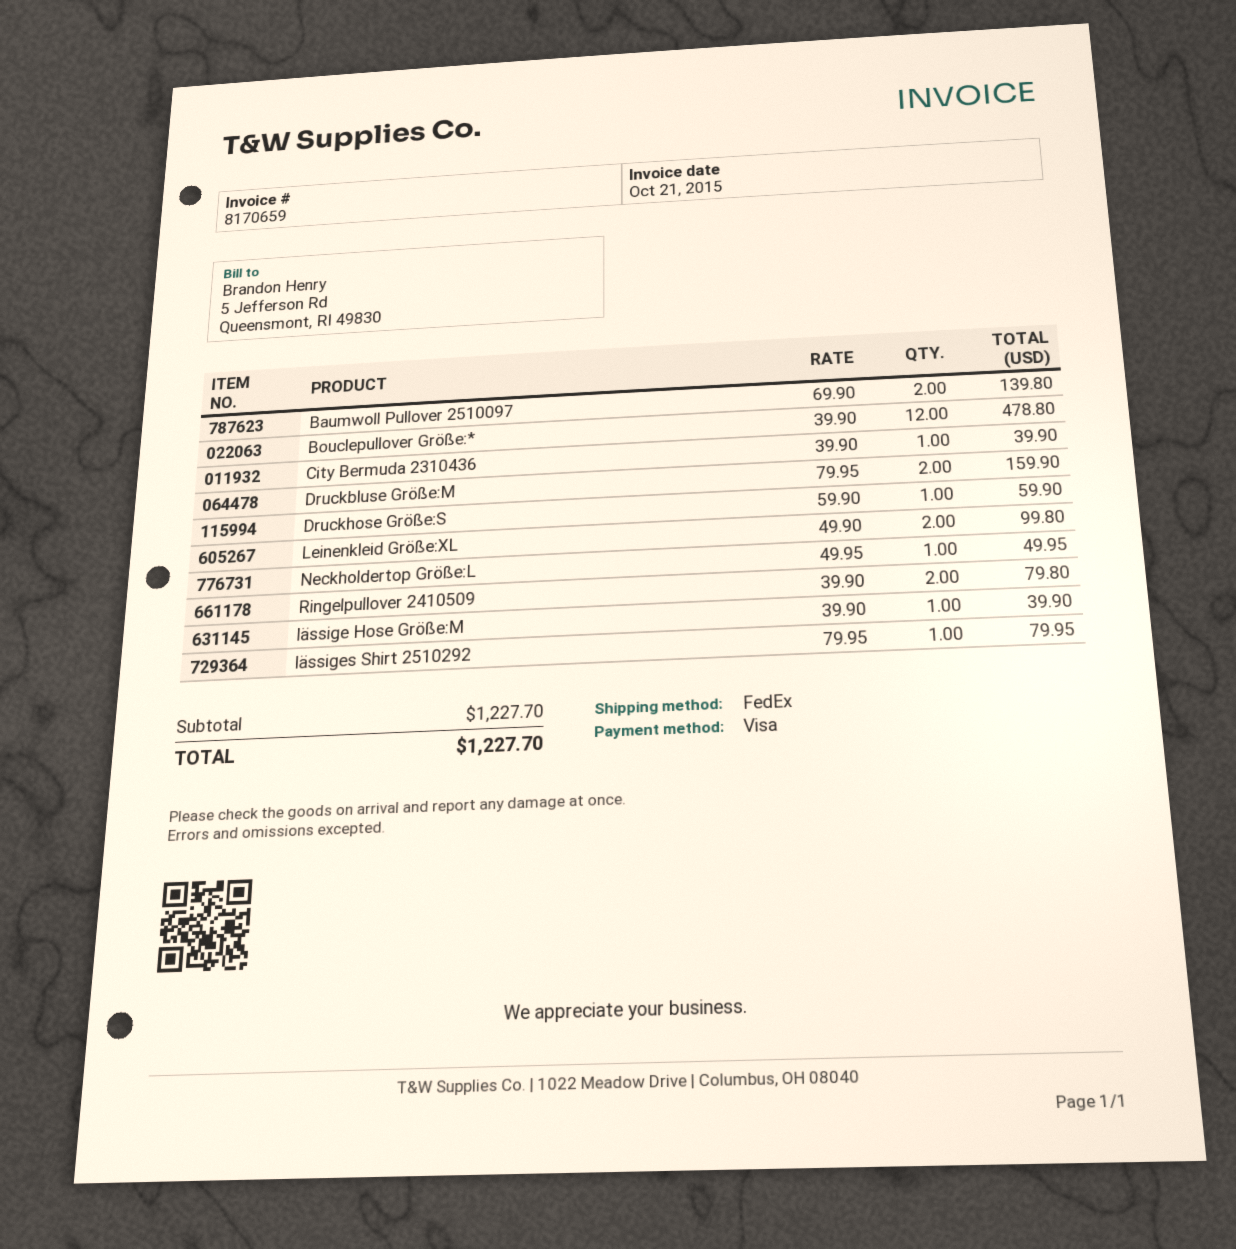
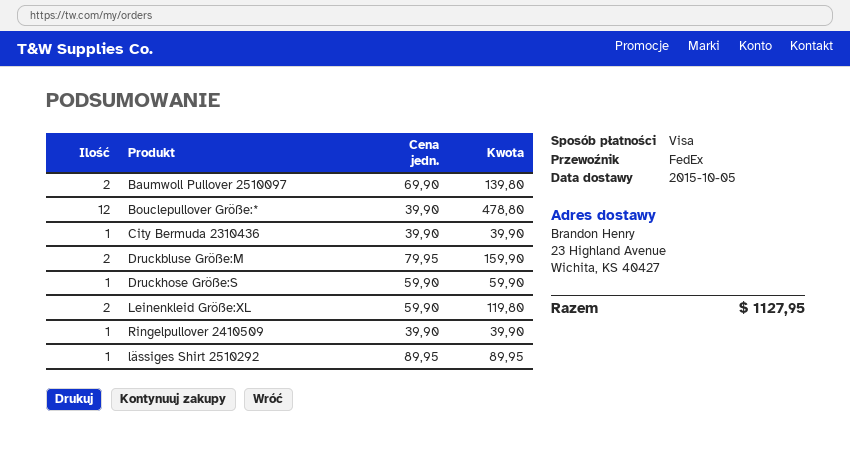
Leinenkleid Größe:XL: 2 x 49.90 = 99.80 -> 2 x 59.90 = 119.80
Neckholdertop Größe:L: 1 x 49.95 = 49.95 -> none
Ringelpullover 2410509: 2 x 39.90 = 79.80 -> 1 x 39.90 = 39.90
lässige Hose Größe:M: 1 x 39.90 = 39.90 -> none
lässiges Shirt 2510292: 1 x 79.95 = 79.95 -> 1 x 89.95 = 89.95
total: 1227.70 -> 1127.95

